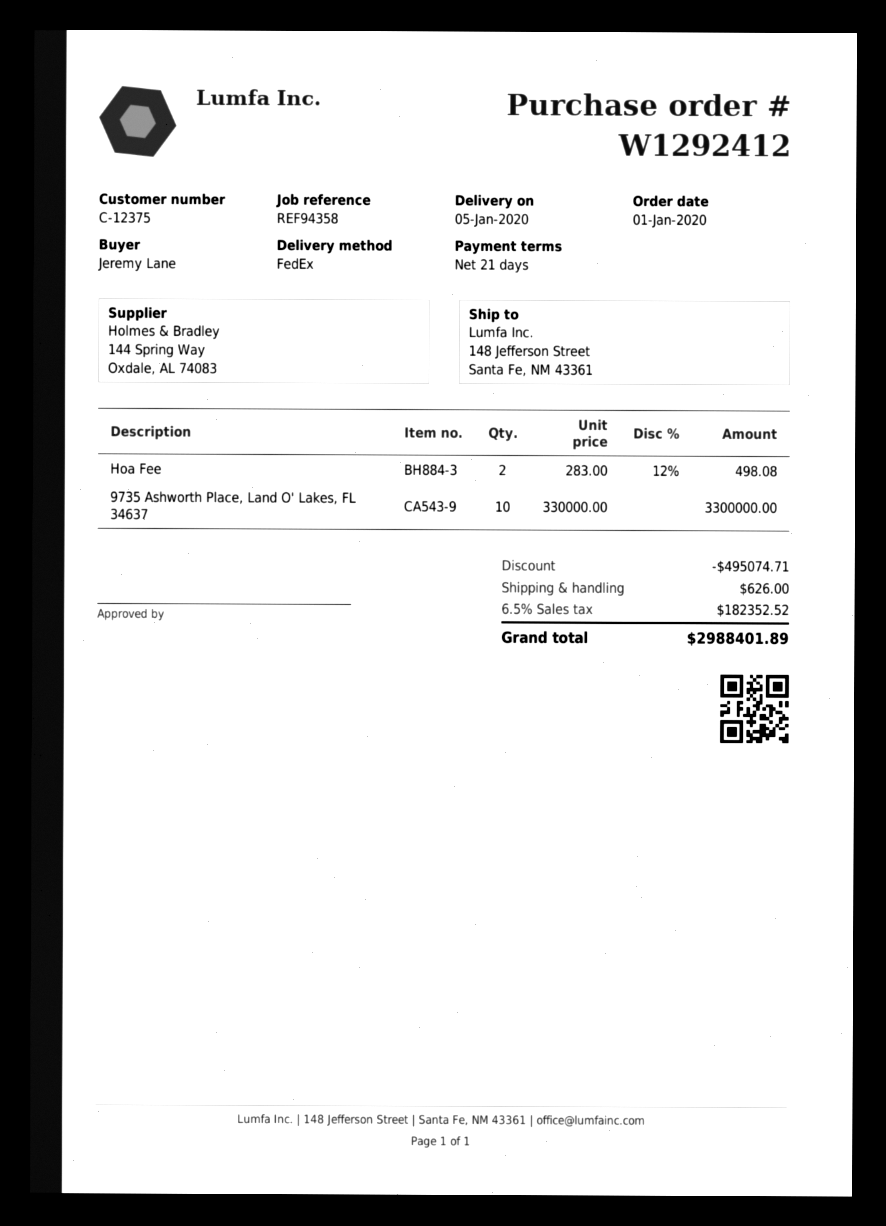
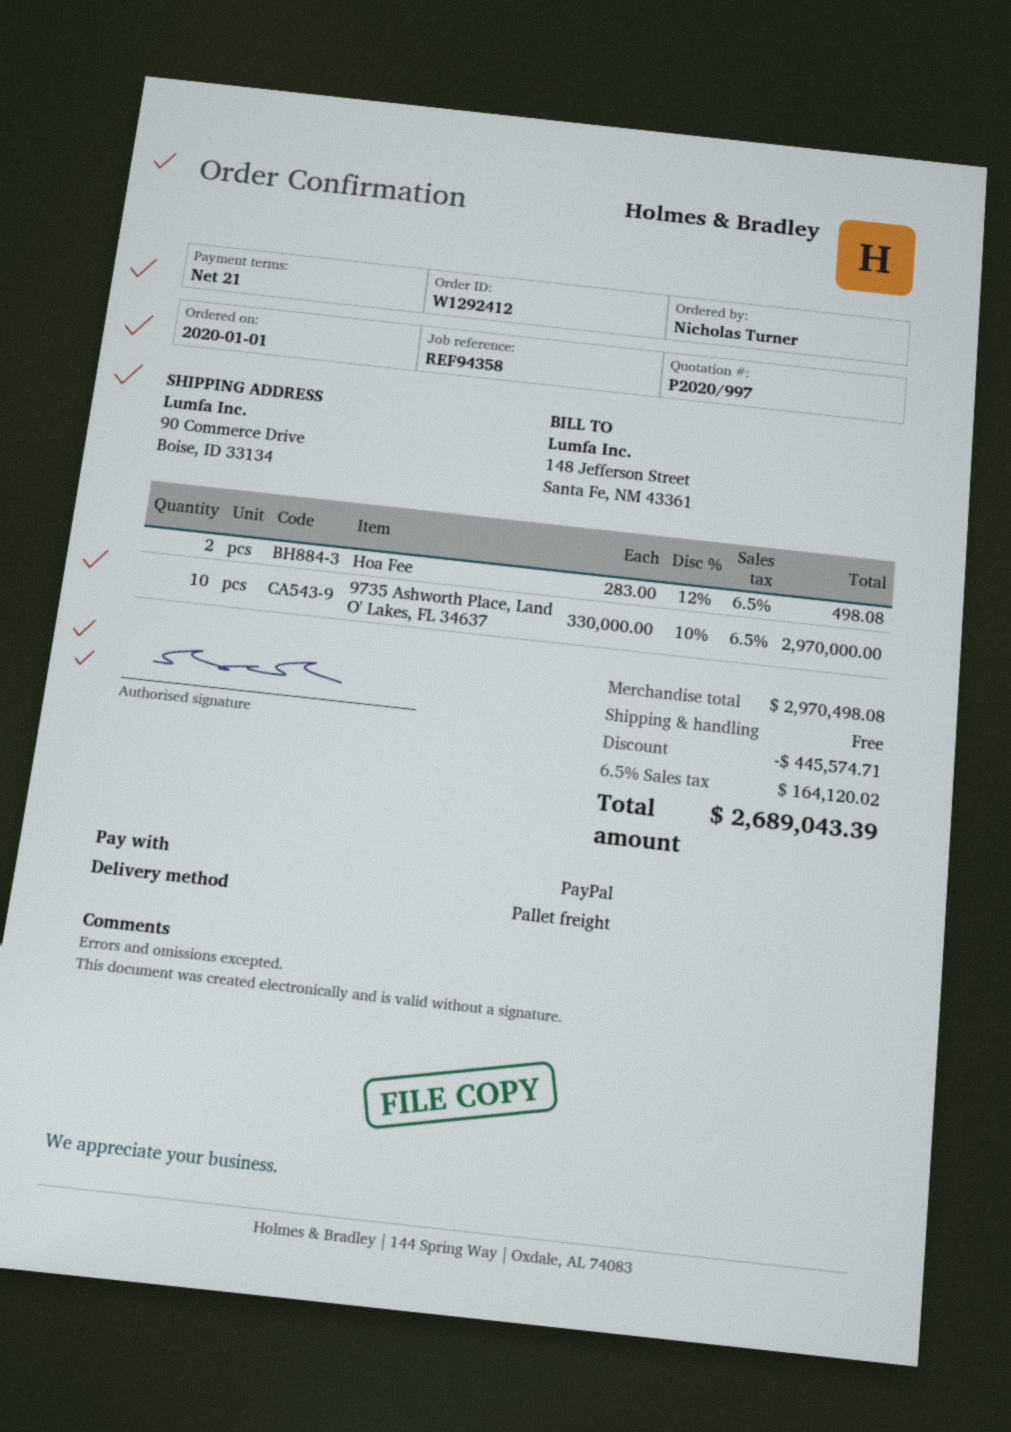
ordered by: Jeremy Lane -> Nicholas Turner
shipping method: FedEx -> pallet freight
ship to: 148 Jefferson Street, Santa Fe, NM 43361 -> 90 Commerce Drive, Boise, ID 33134
9735 Ashworth Place, Land O' Lakes, FL 34637: 10 x 330000.00 = 3300000.00 -> 10 x 330000.00 - 10% = 2970000.00
discount: 495074.71 -> 445574.71
shipping: 626.00 -> 0.00
tax: 6.5% = 182352.52 -> 6.5% = 164120.02
total: 2988401.89 -> 2689043.39

